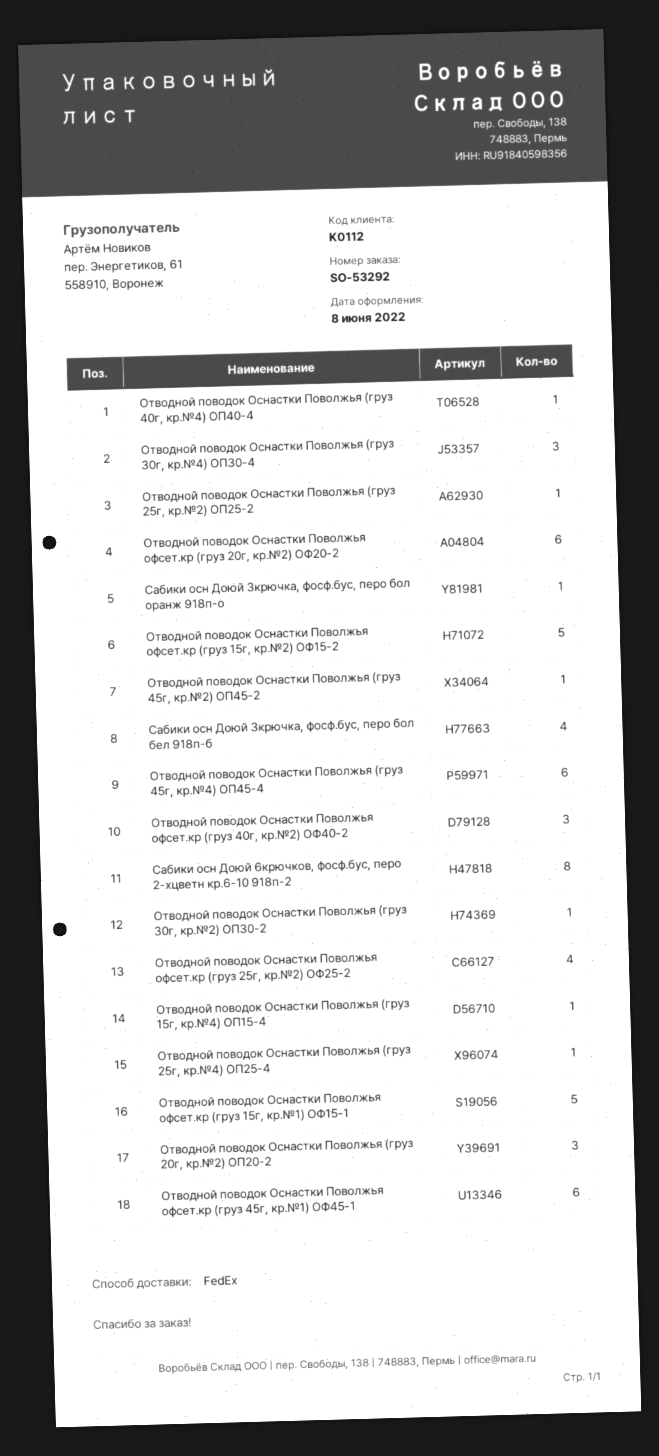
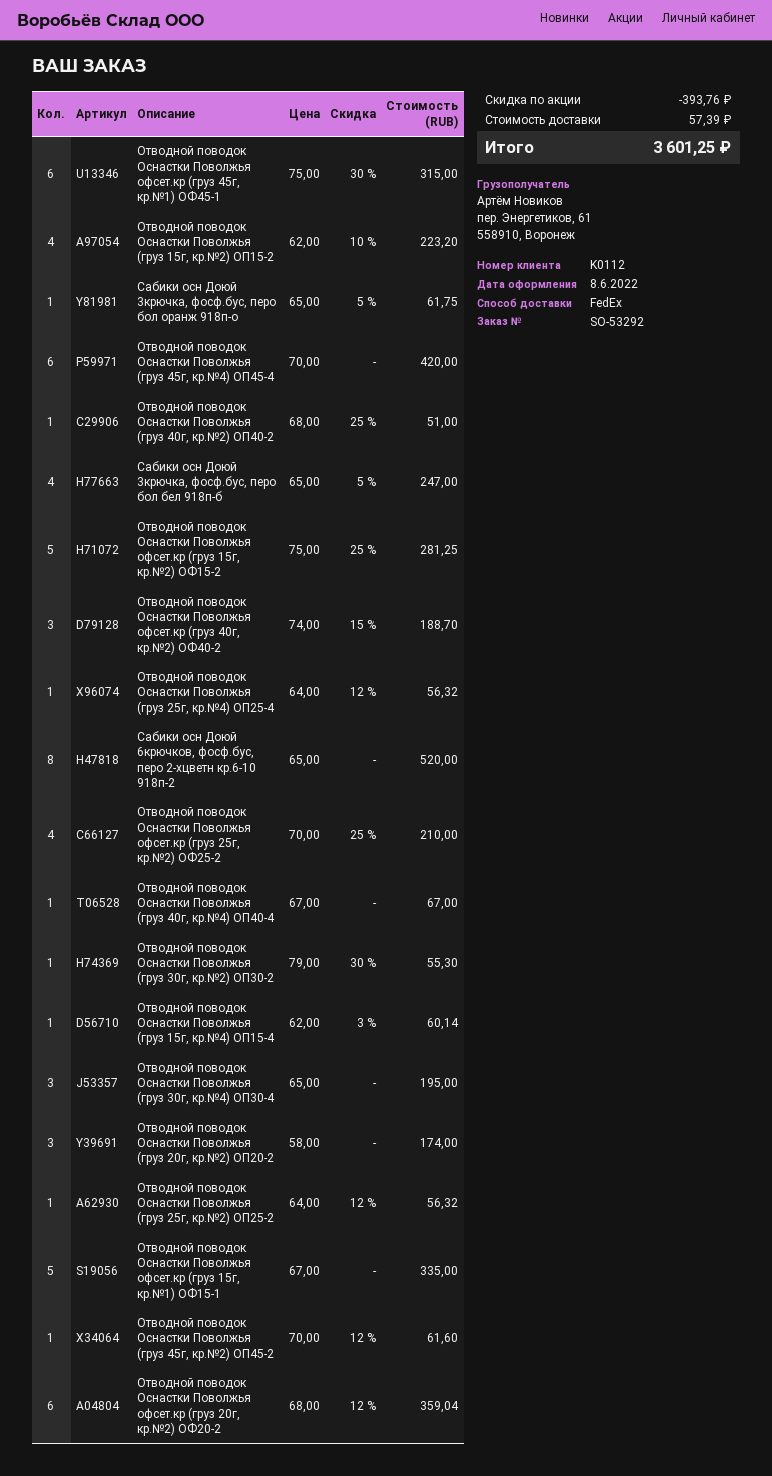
Отводной поводок Оснастки Поволжья (груз 15г, кр.№2) ОП15-2: none -> 4
Отводной поводок Оснастки Поволжья (груз 40г, кр.№2) ОП40-2: none -> 1

